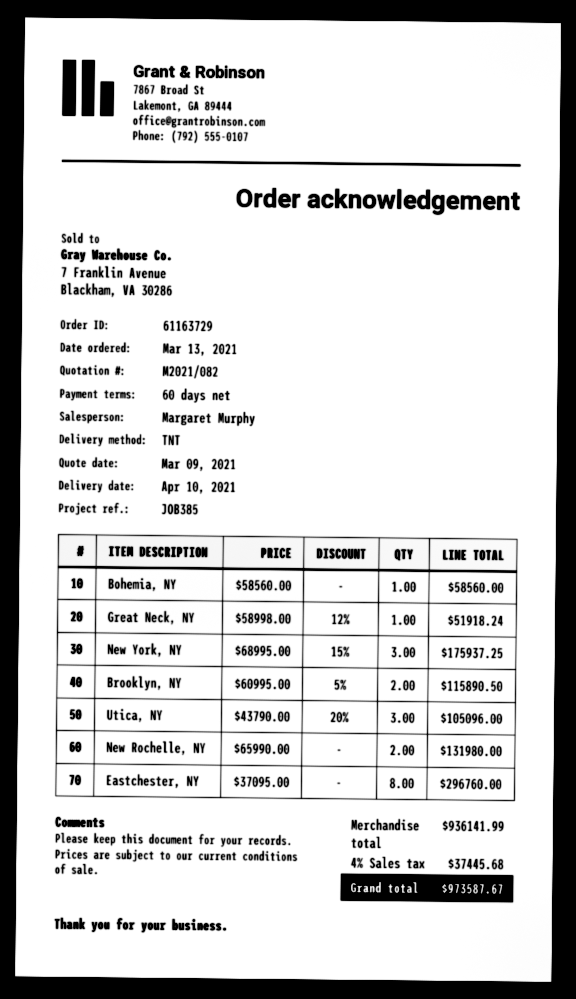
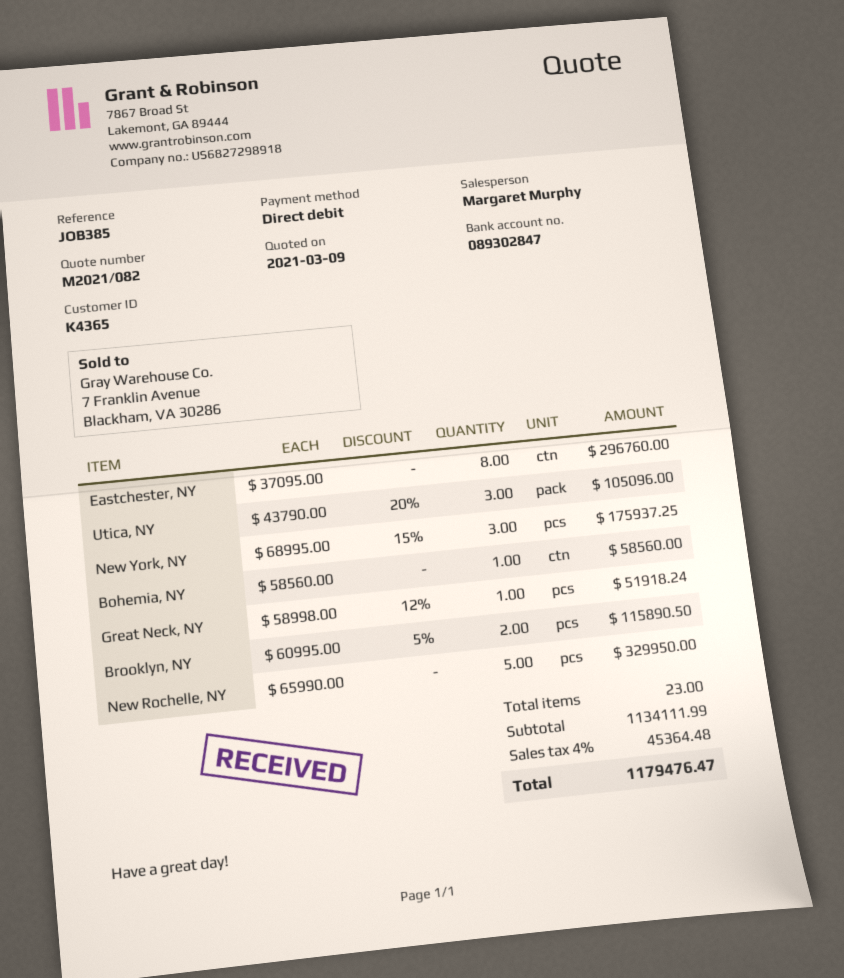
New Rochelle, NY: 2 x 65990.00 = 131980.00 -> 5 x 65990.00 = 329950.00
subtotal: 936141.99 -> 1134111.99
tax: 4% = 37445.68 -> 4% = 45364.48
total: 973587.67 -> 1179476.47

